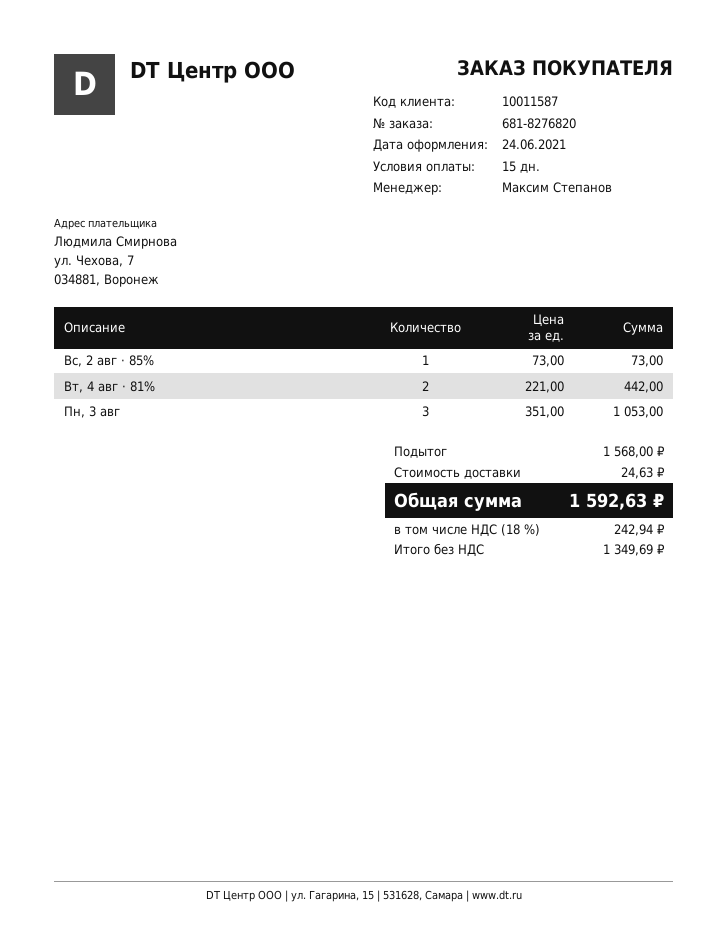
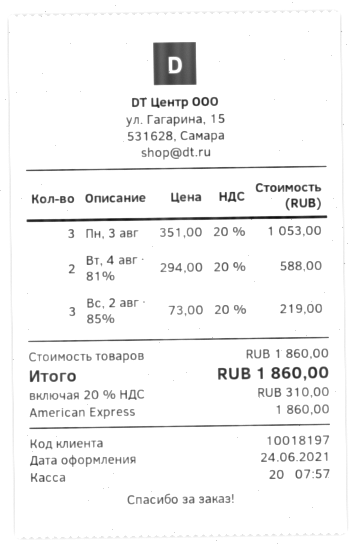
customer number: 10011587 -> 10018197
Вс, 2 авг · 85%: 1 x 73.00 = 73.00 -> 3 x 73.00 = 219.00
Вт, 4 авг · 81%: 2 x 221.00 = 442.00 -> 2 x 294.00 = 588.00
subtotal: 1568.00 -> 1860.00
shipping: 24.63 -> none
tax: 18% = 242.94 -> 20% = 310.00
total: 1592.63 -> 1860.00

